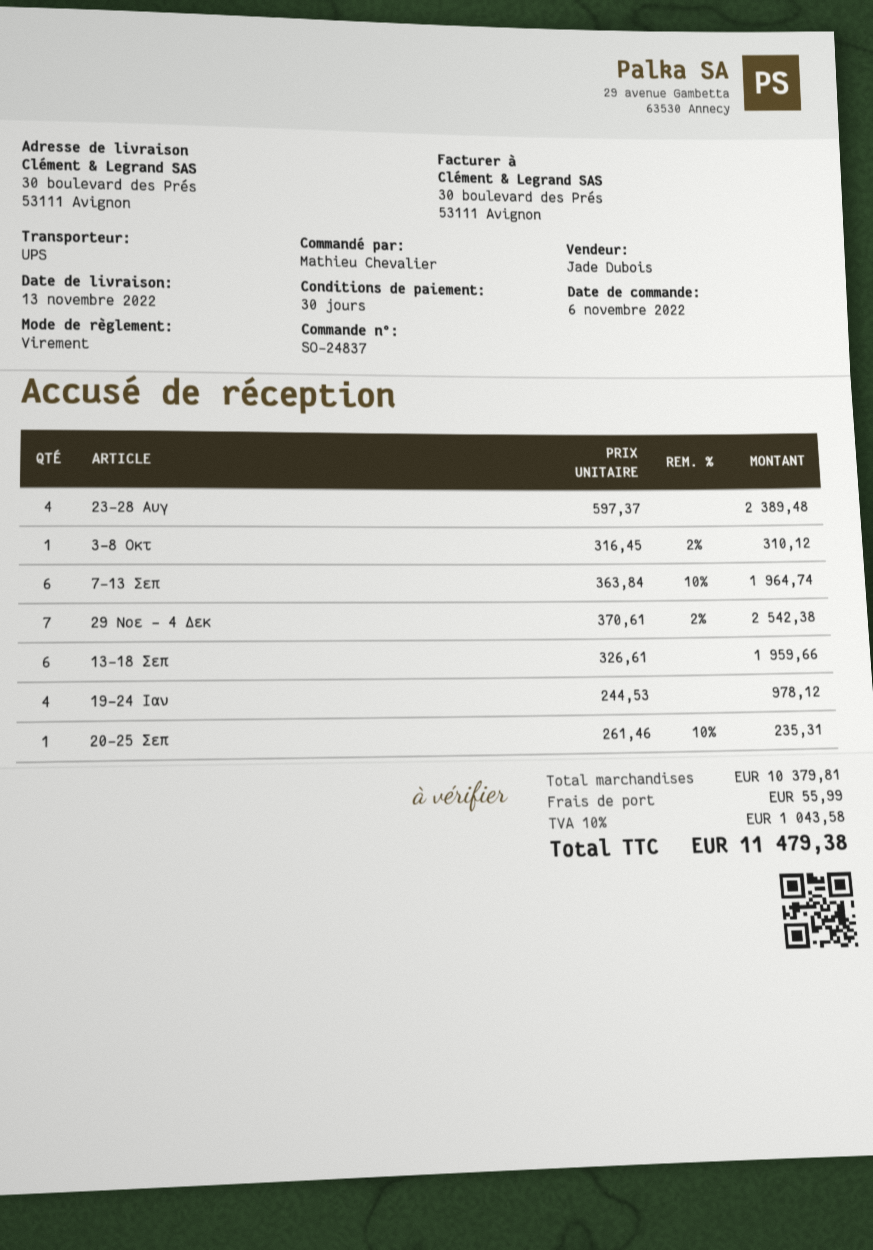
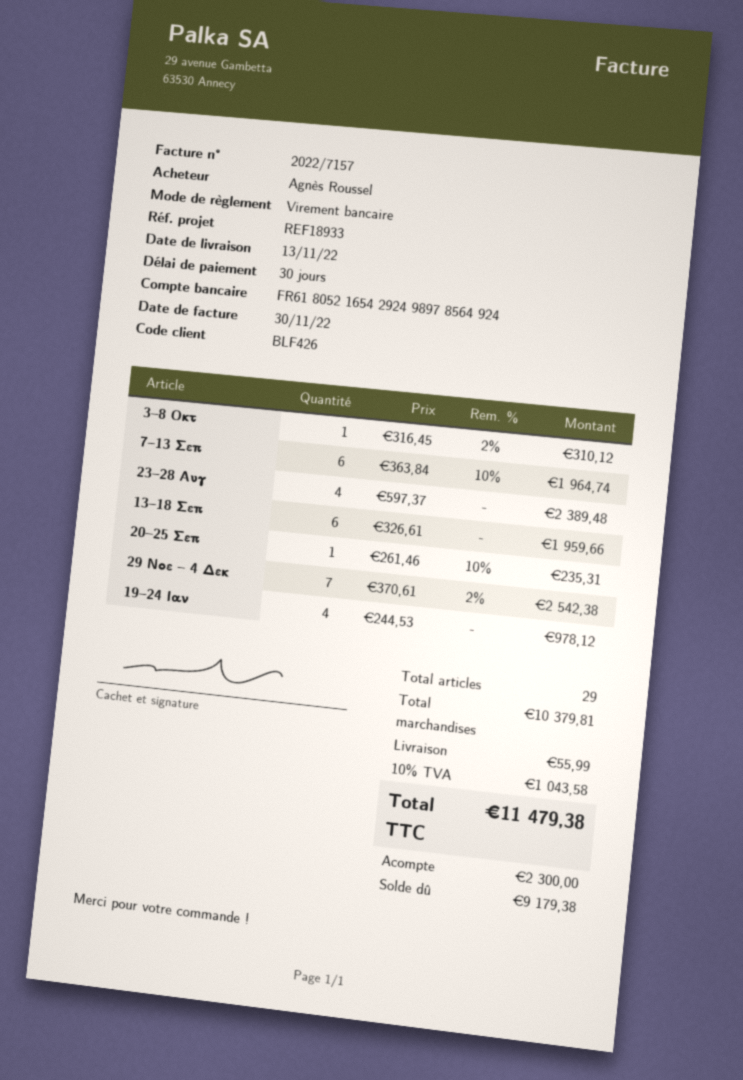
ordered by: Mathieu Chevalier -> Agnès Roussel

